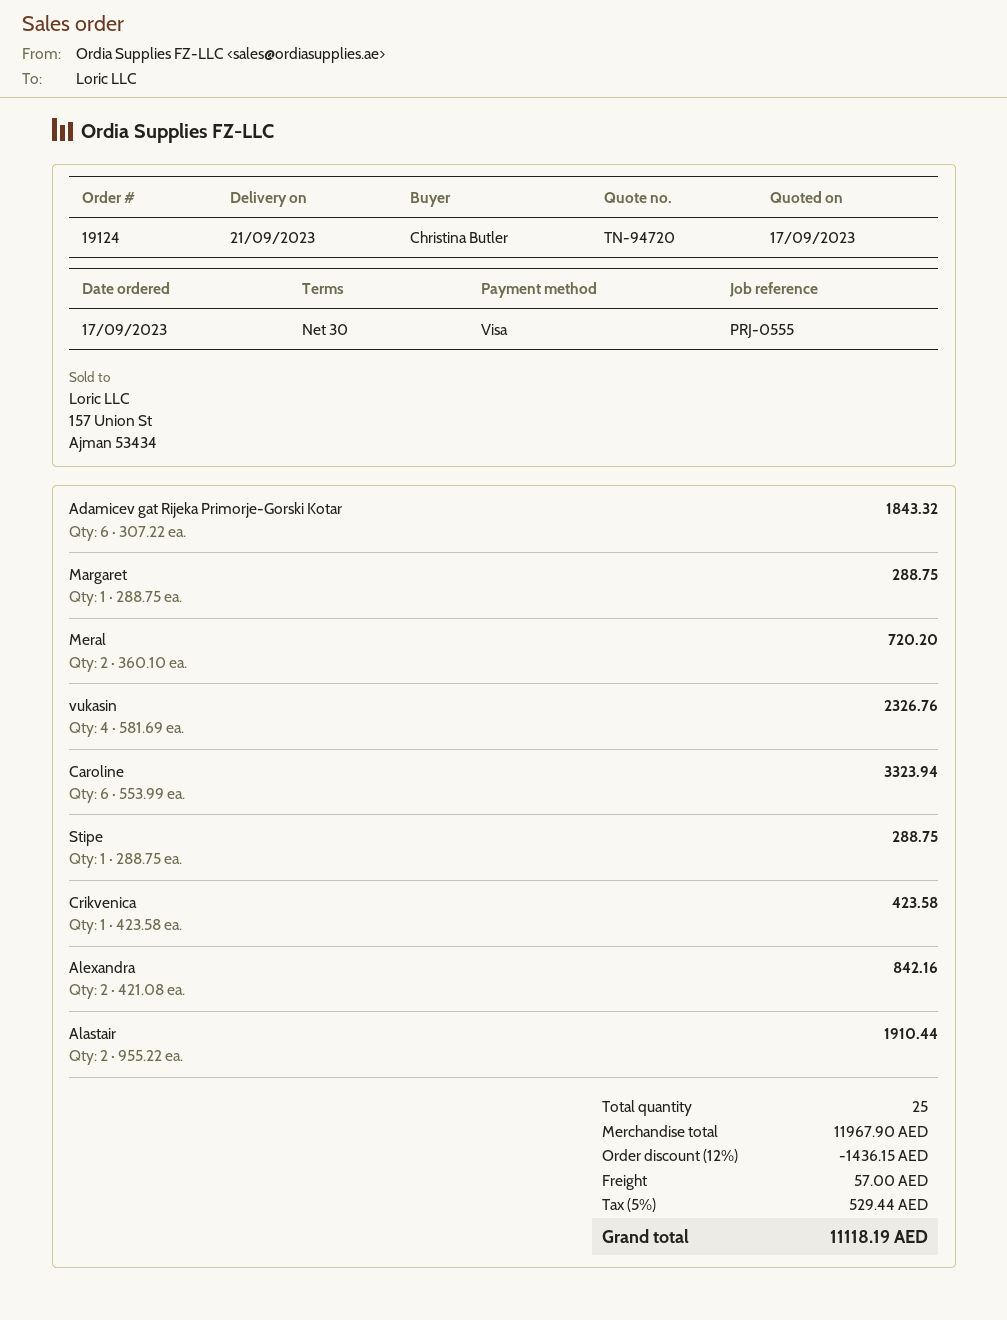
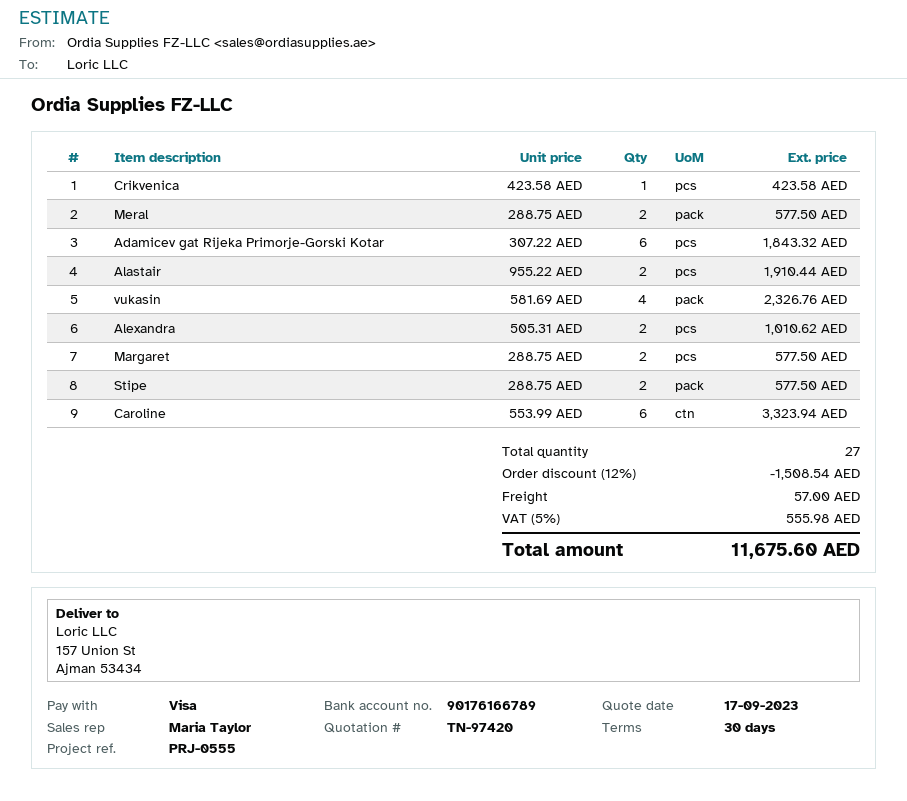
quote number: TN-94720 -> TN-97420
Margaret: 1 x 288.75 = 288.75 -> 2 x 288.75 = 577.50
Meral: 2 x 360.10 = 720.20 -> 2 x 288.75 = 577.50
Stipe: 1 x 288.75 = 288.75 -> 2 x 288.75 = 577.50
Alexandra: 2 x 421.08 = 842.16 -> 2 x 505.31 = 1010.62
total quantity: 25 -> 27
discount: 12% = 1436.15 -> 12% = 1508.54
tax: 5% = 529.44 -> 5% = 555.98
total: 11118.19 -> 11675.60

